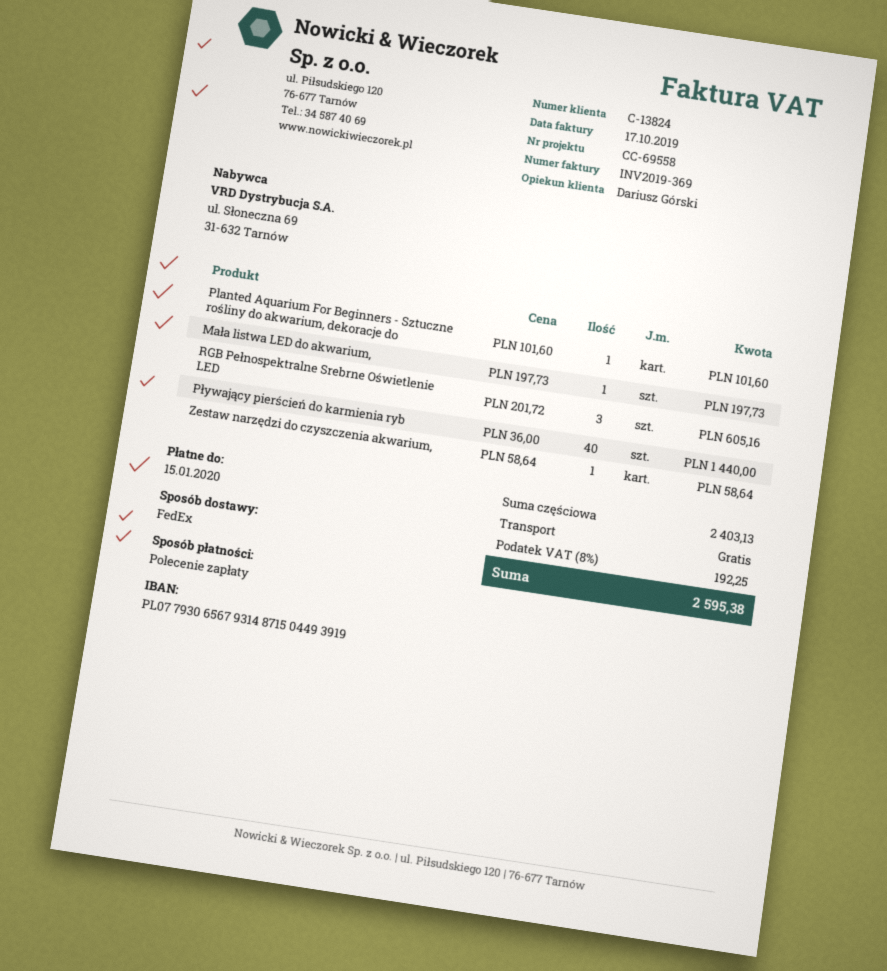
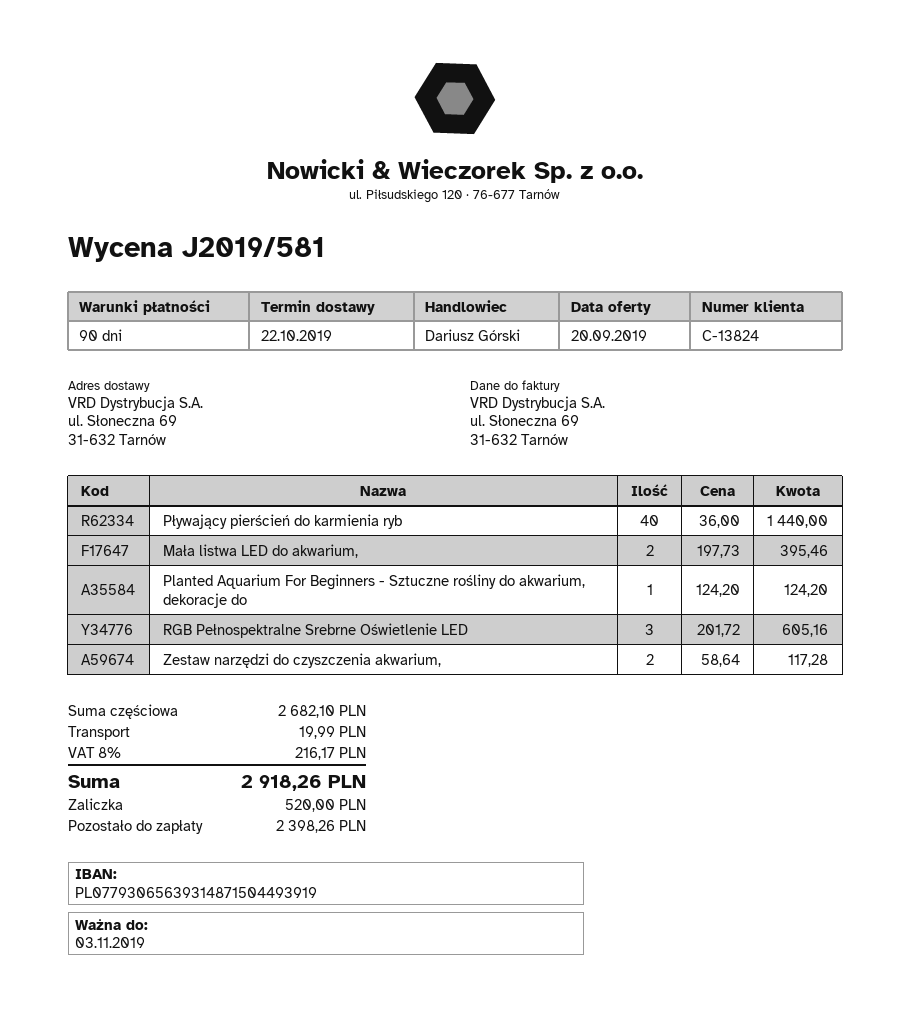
bank account: PL07793065679314871504493919 -> PL07793065639314871504493919
Planted Aquarium For Beginners - Sztuczne rośliny do akwarium, dekoracje do: 1 x 101.60 = 101.60 -> 1 x 124.20 = 124.20
Mała listwa LED do akwarium,: 1 x 197.73 = 197.73 -> 2 x 197.73 = 395.46
Zestaw narzędzi do czyszczenia akwarium,: 1 x 58.64 = 58.64 -> 2 x 58.64 = 117.28
subtotal: 2403.13 -> 2682.10
shipping: 0.00 -> 19.99
tax: 8% = 192.25 -> 8% = 216.17
total: 2595.38 -> 2918.26

